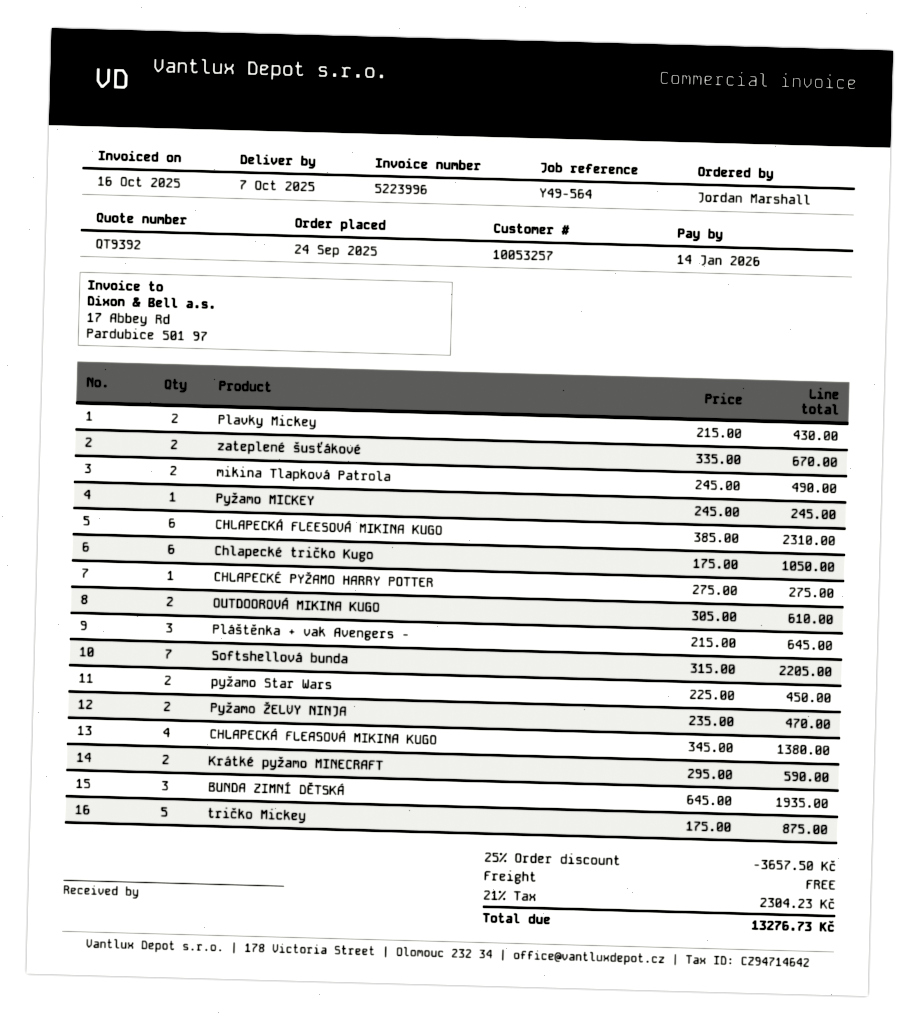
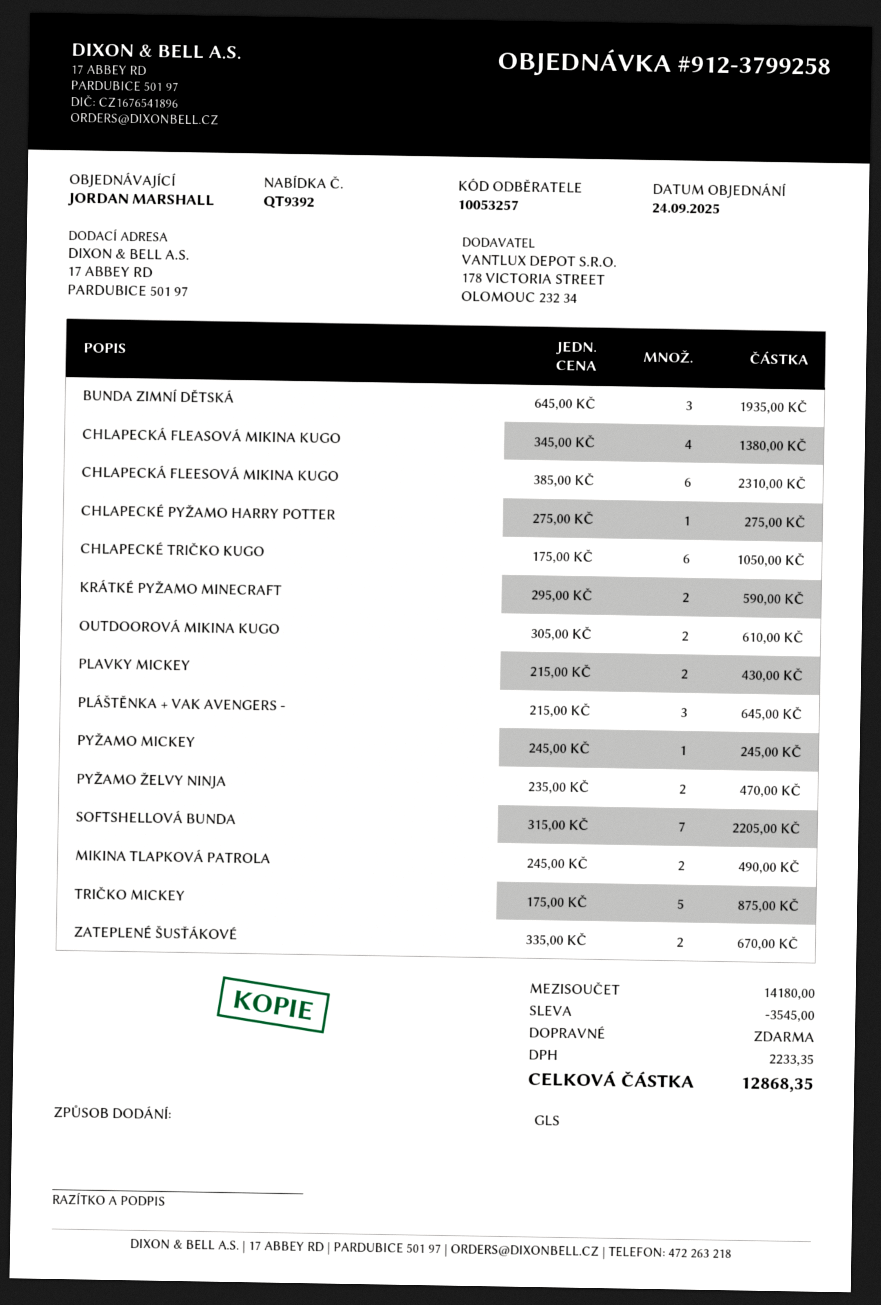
pyžamo Star Wars: 2 x 225.00 = 450.00 -> none
discount: 3657.50 -> 3545.00
tax: 2304.23 -> 2233.35
total: 13276.73 -> 12868.35

